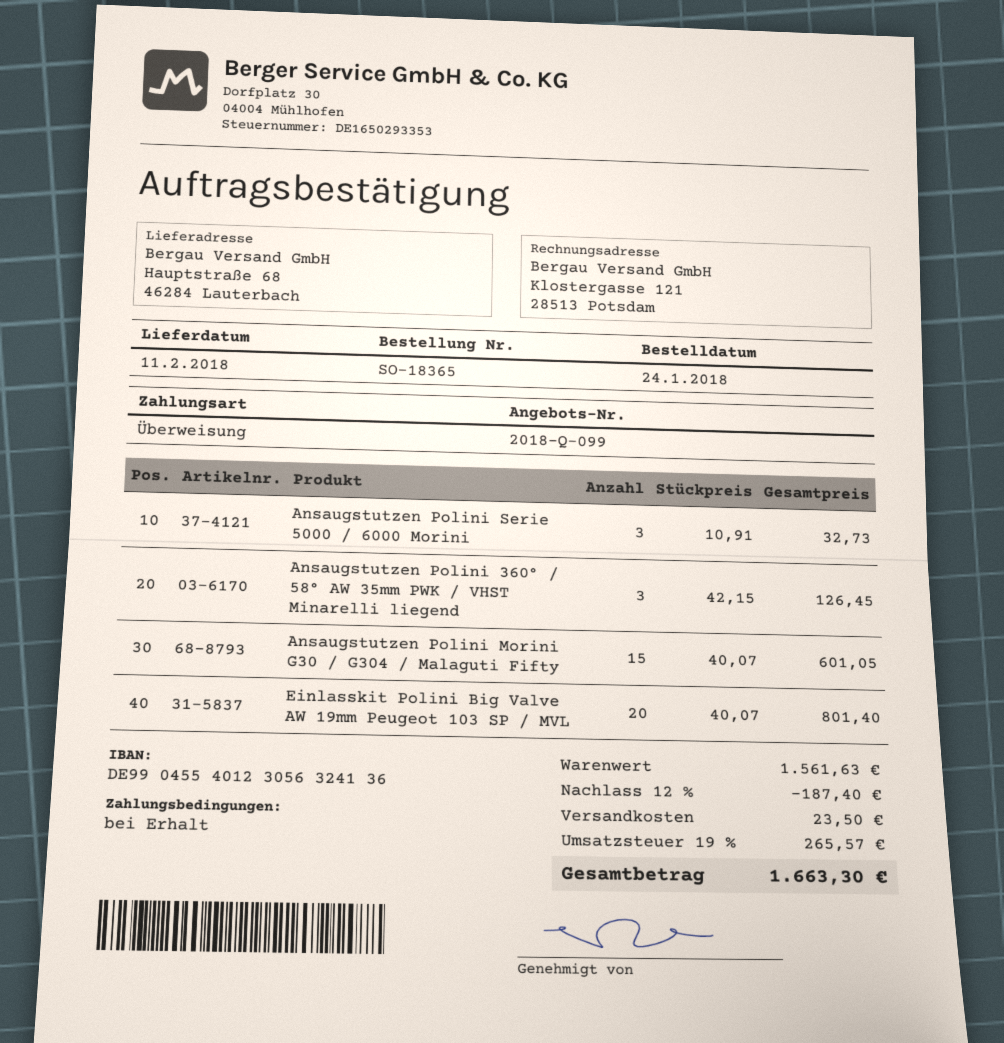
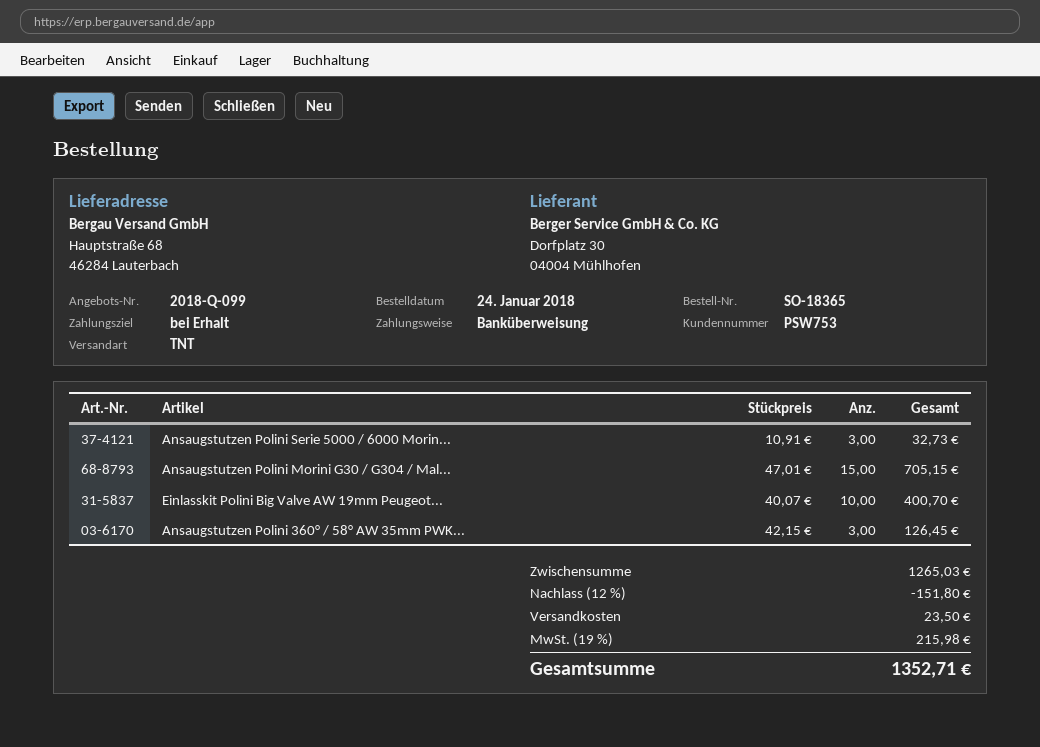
Ansaugstutzen Polini Morini G30 / G304 / Malaguti Fifty: 15 x 40.07 = 601.05 -> 15 x 47.01 = 705.15
Einlasskit Polini Big Valve AW 19mm Peugeot 103 SP / MVL: 20 x 40.07 = 801.40 -> 10 x 40.07 = 400.70
subtotal: 1561.63 -> 1265.03
discount: 12% = 187.40 -> 12% = 151.80
tax: 19% = 265.57 -> 19% = 215.98
total: 1663.30 -> 1352.71

